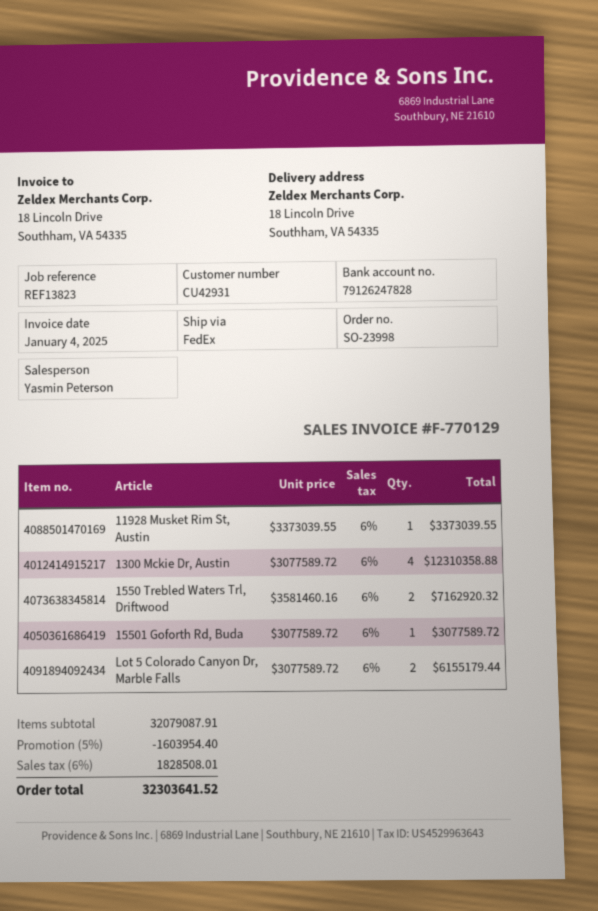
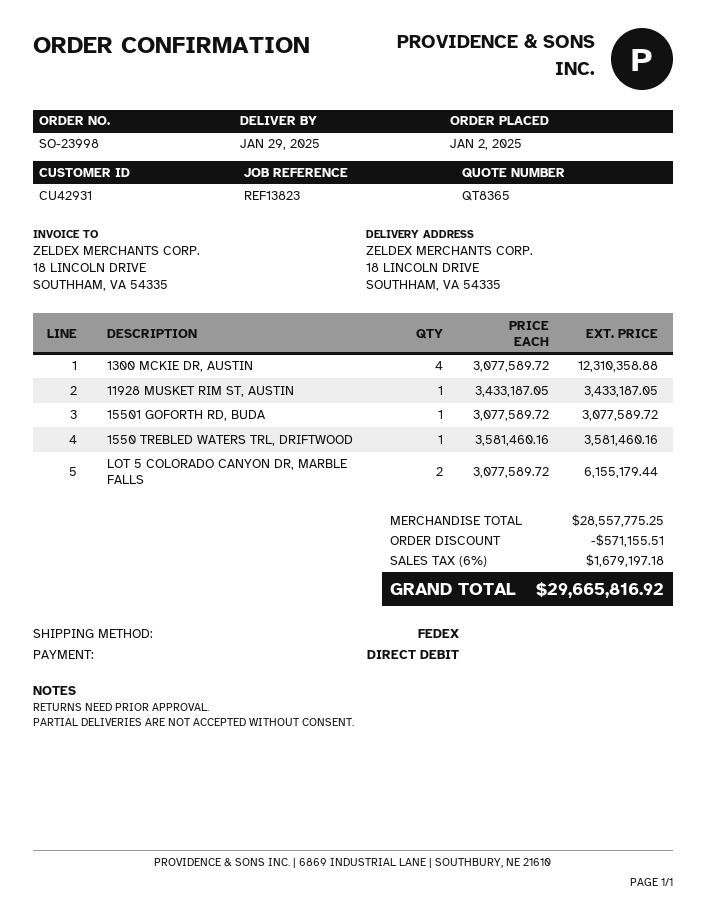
11928 Musket Rim St, Austin: 1 x 3373039.55 = 3373039.55 -> 1 x 3433187.05 = 3433187.05
1550 Trebled Waters Trl, Driftwood: 2 x 3581460.16 = 7162920.32 -> 1 x 3581460.16 = 3581460.16
subtotal: 32079087.91 -> 28557775.25
discount: 1603954.40 -> 571155.51
tax: 6% = 1828508.01 -> 6% = 1679197.18
total: 32303641.52 -> 29665816.92

